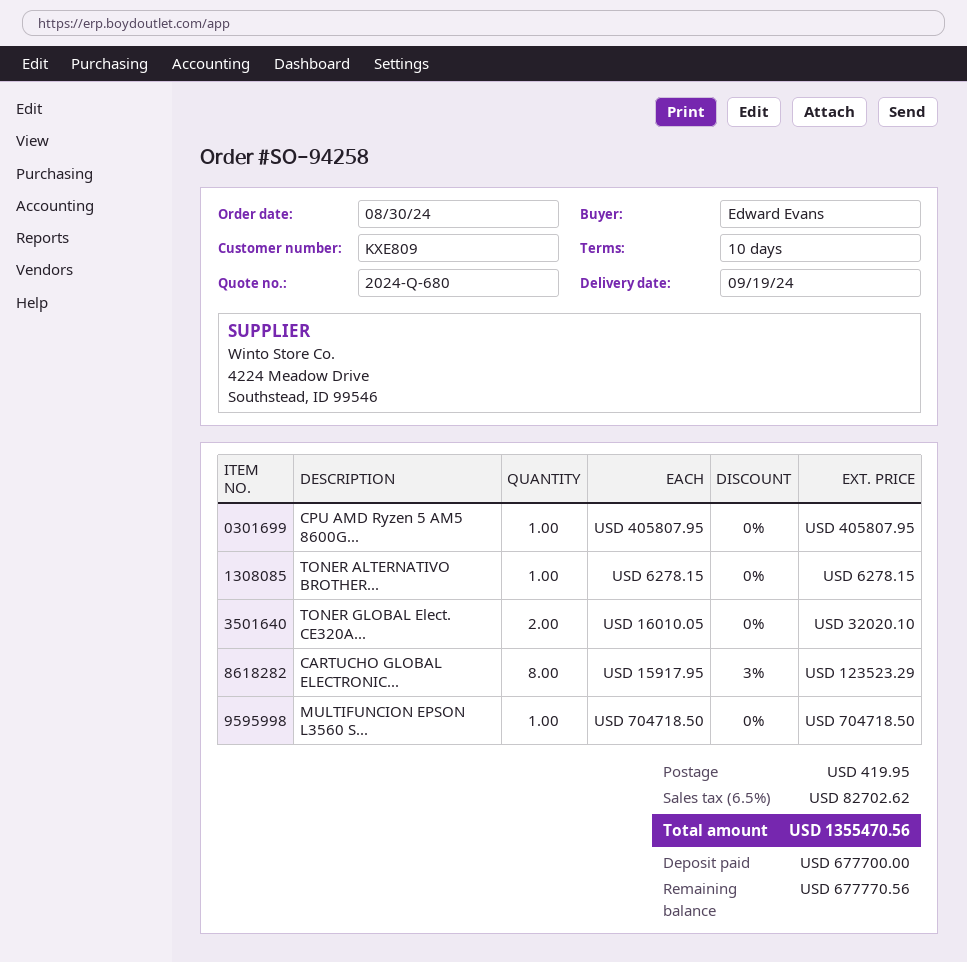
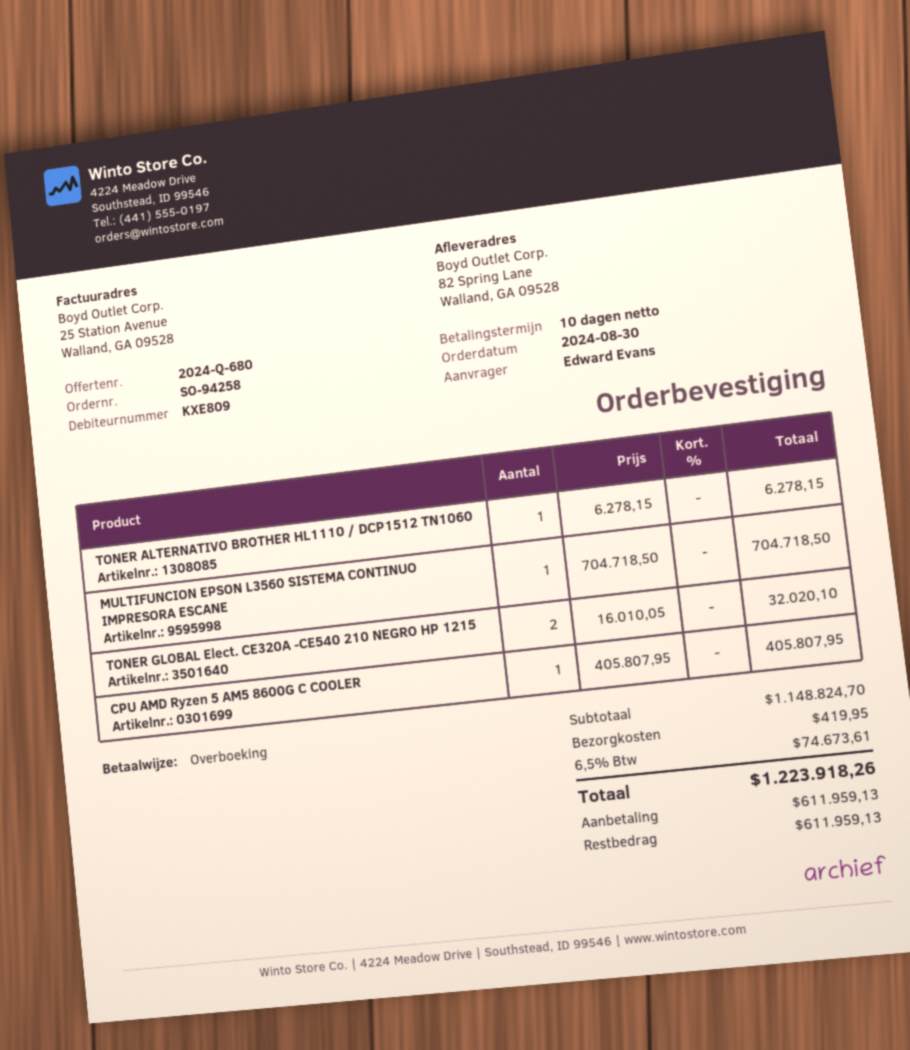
CARTUCHO GLOBAL ELECTRONIC...: 8 x 15917.95 - 3% = 123523.29 -> none
tax: 6.5% = 82702.62 -> 6.5% = 74673.61
total: 1355470.56 -> 1223918.26
deposit: 677700.00 -> 611959.13
balance: 677770.56 -> 611959.13

